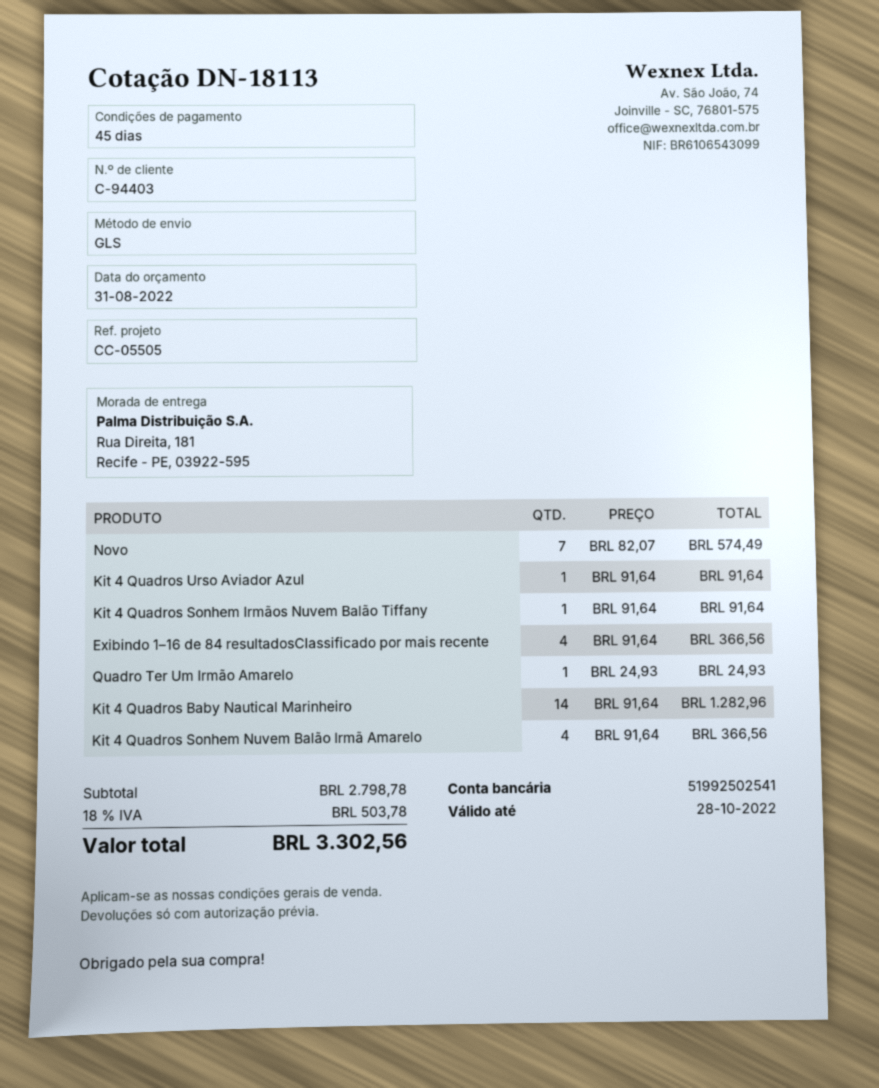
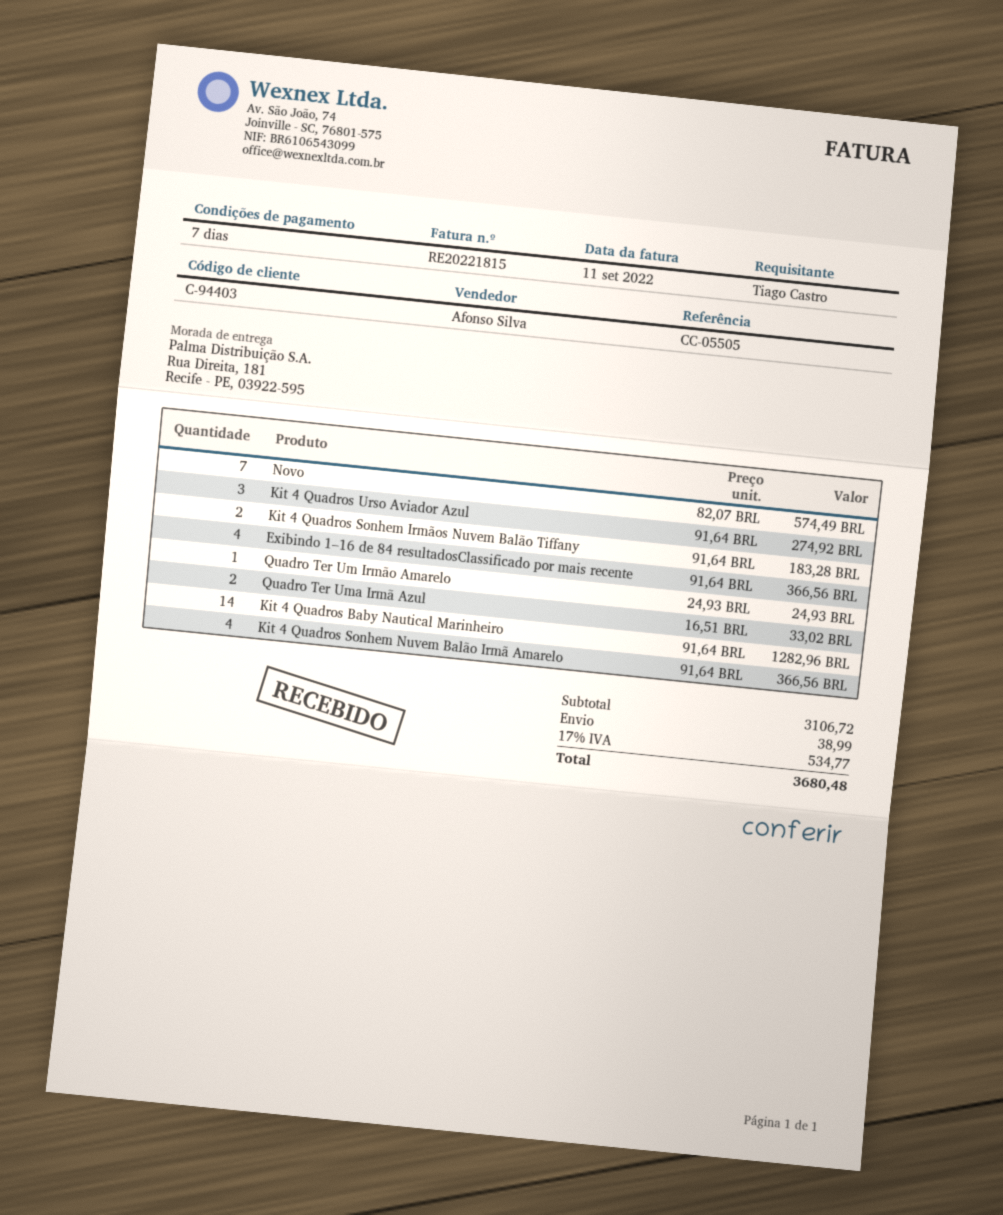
payment terms: 45 days -> 7 days
Kit 4 Quadros Urso Aviador Azul: 1 x 91.64 = 91.64 -> 3 x 91.64 = 274.92
Kit 4 Quadros Sonhem Irmãos Nuvem Balão Tiffany: 1 x 91.64 = 91.64 -> 2 x 91.64 = 183.28
Quadro Ter Uma Irmã Azul: none -> 2 x 16.51 = 33.02
subtotal: 2798.78 -> 3106.72
shipping: none -> 38.99
tax: 18% = 503.78 -> 17% = 534.77
total: 3302.56 -> 3680.48

